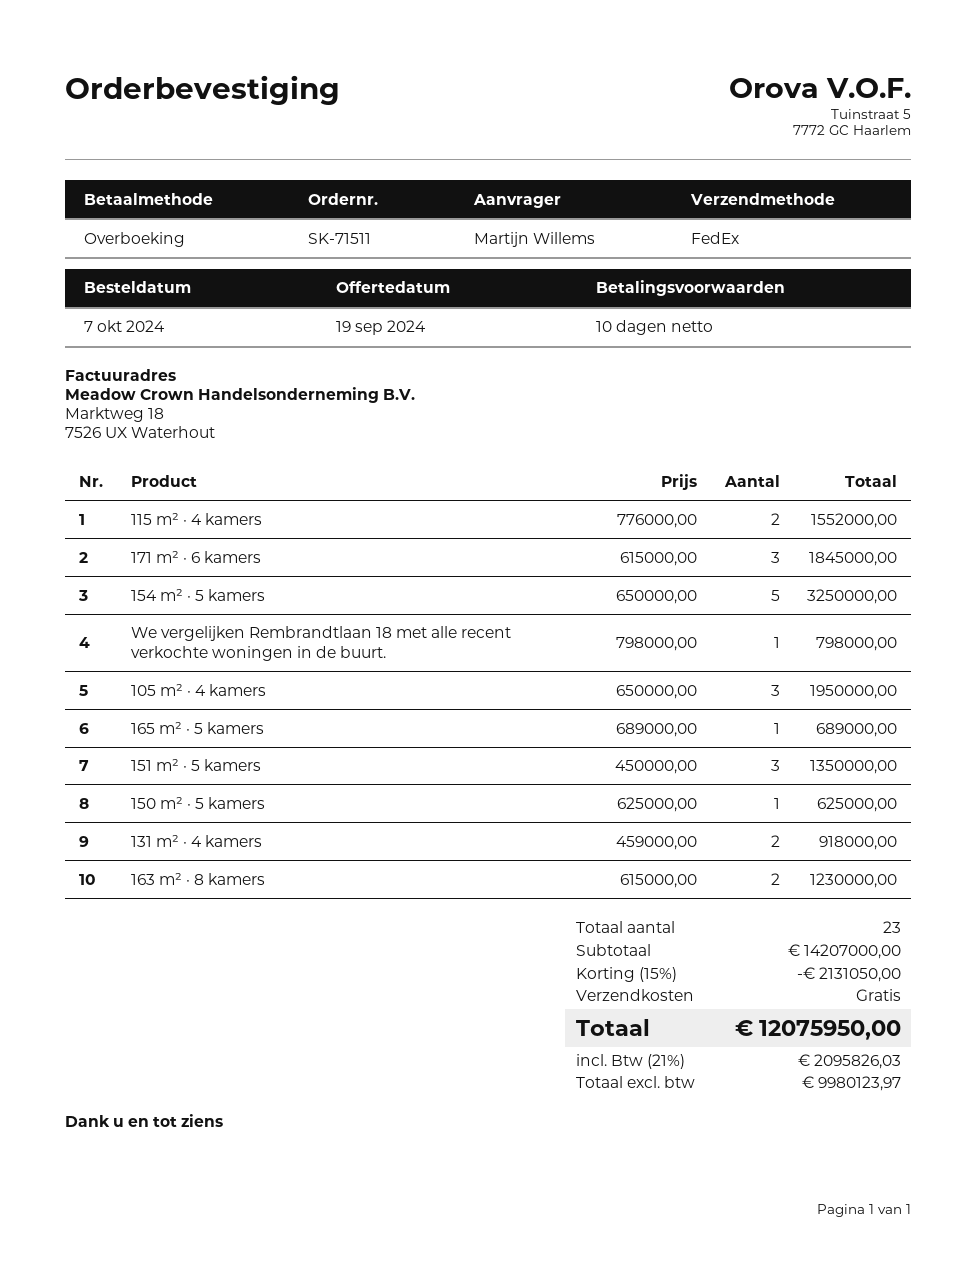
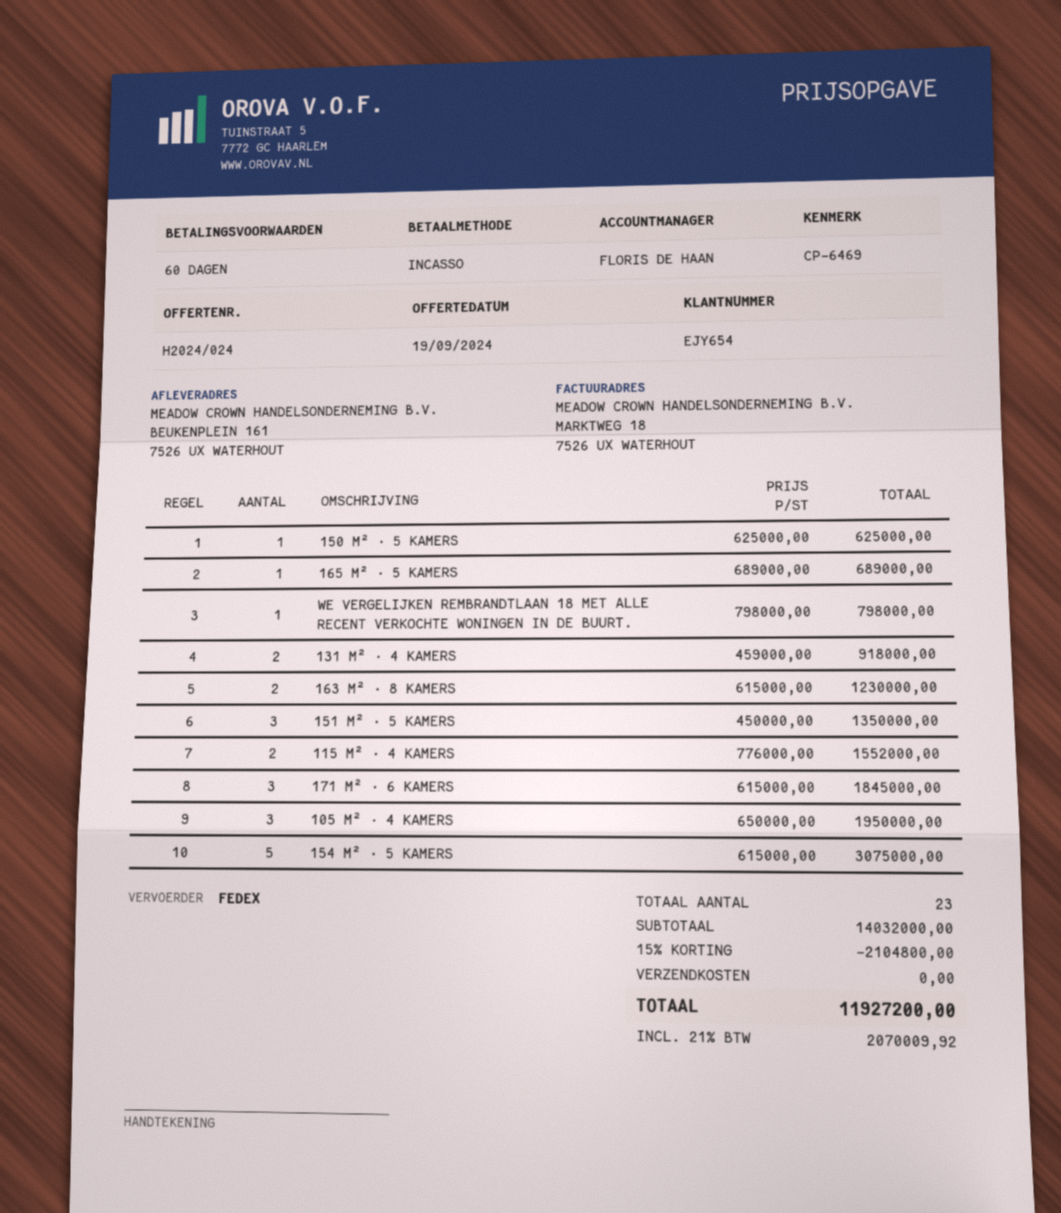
payment terms: 10 days -> 60 days
payment method: bank transfer -> direct debit
154 m² · 5 kamers: 5 x 650000.00 = 3250000.00 -> 5 x 615000.00 = 3075000.00
subtotal: 14207000.00 -> 14032000.00
discount: 15% = 2131050.00 -> 15% = 2104800.00
tax: 21% = 2095826.03 -> 21% = 2070009.92
total: 12075950.00 -> 11927200.00

